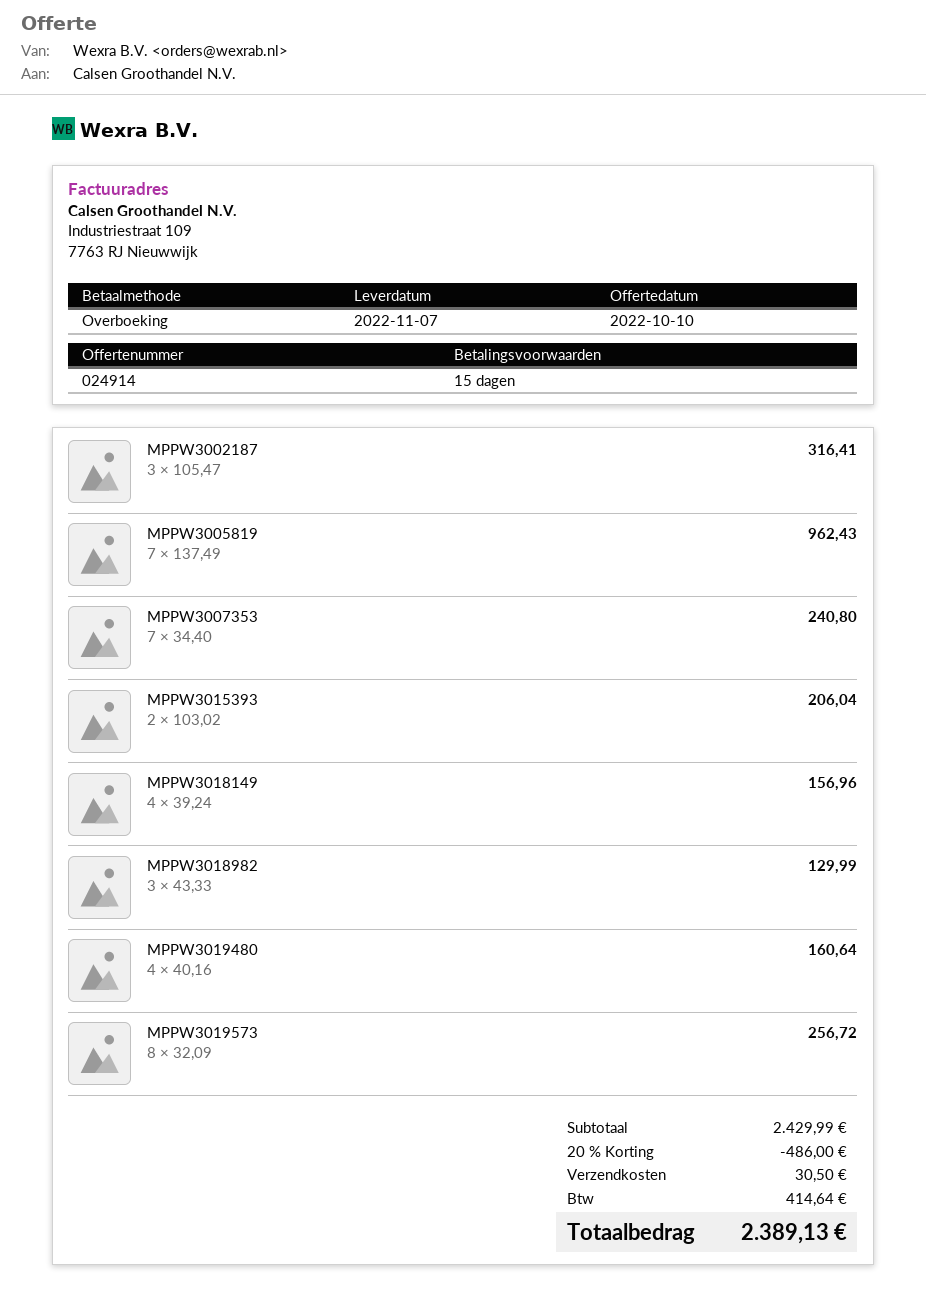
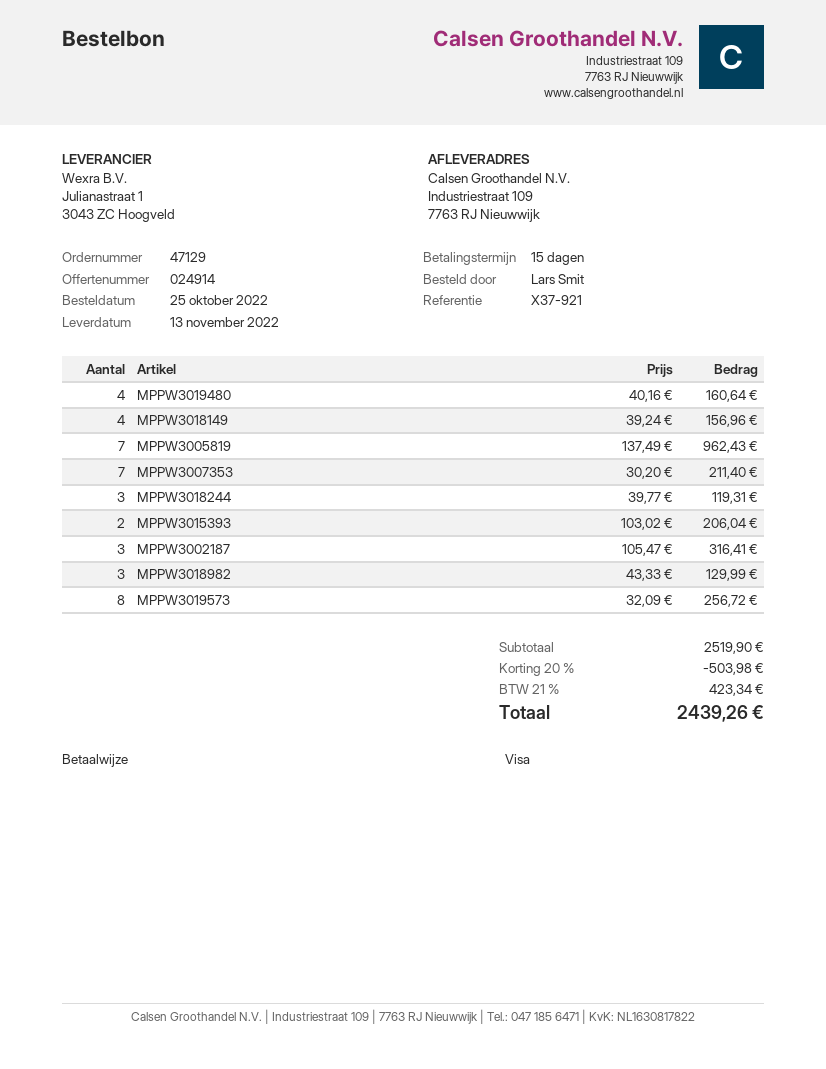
delivery date: 2022-11-07 -> 2022-11-13
payment method: bank transfer -> Visa
MPPW3007353: 7 x 34.40 = 240.80 -> 7 x 30.20 = 211.40
MPPW3018244: none -> 3 x 39.77 = 119.31
subtotal: 2429.99 -> 2519.90
discount: 20% = 486.00 -> 20% = 503.98
shipping: 30.50 -> none
tax: 414.64 -> 423.34
total: 2389.13 -> 2439.26

